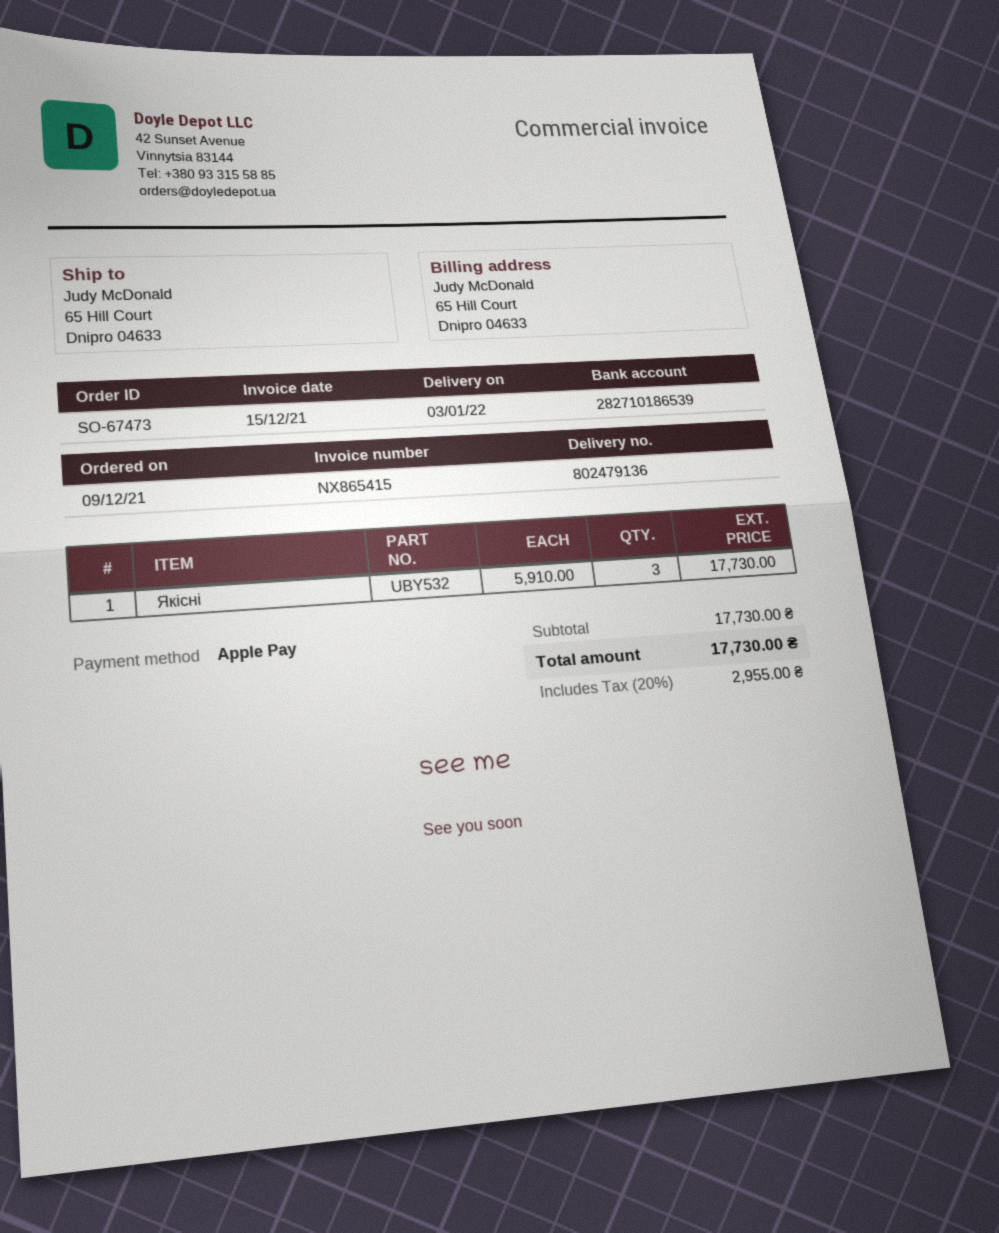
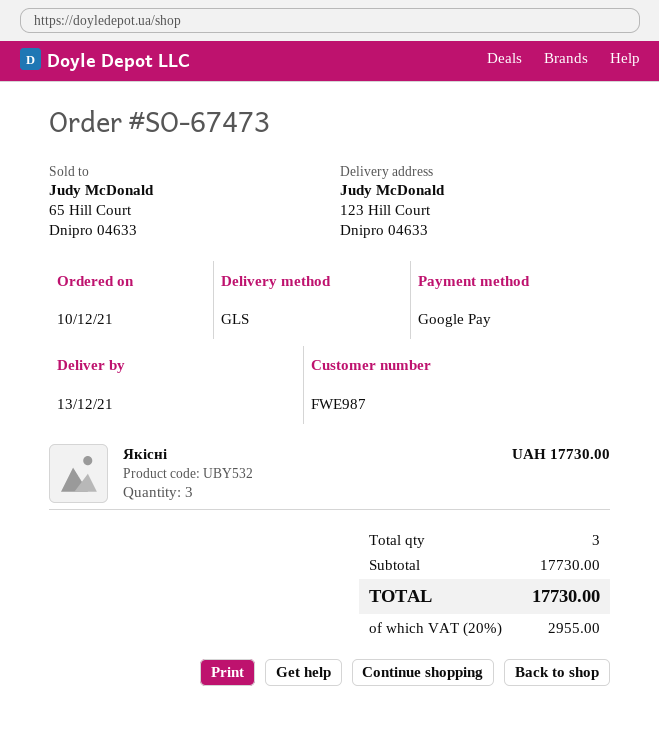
order date: 2021-12-09 -> 2021-12-10
delivery date: 2022-01-03 -> 2021-12-13
payment method: Apple Pay -> Google Pay
ship to: 65 Hill Court, Dnipro 04633 -> 123 Hill Court, Dnipro 04633

